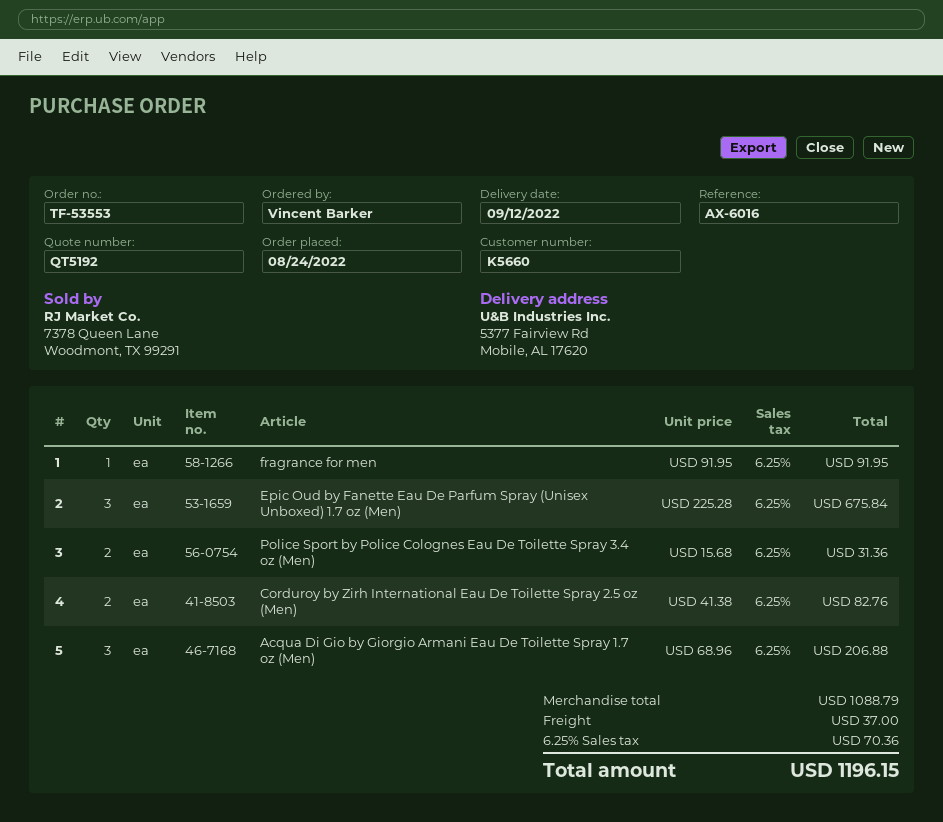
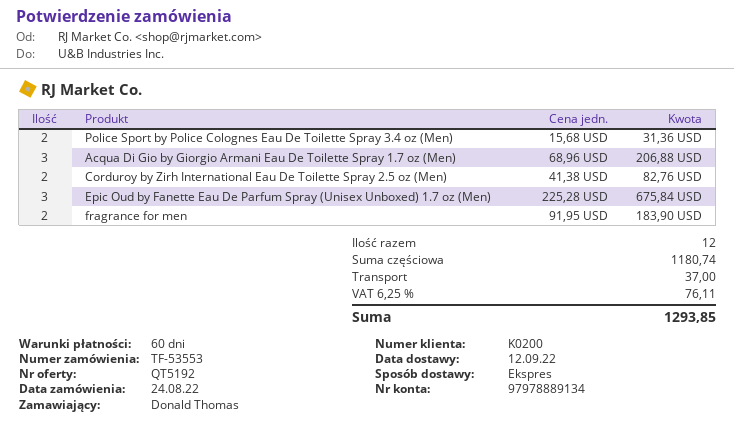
customer number: K5660 -> K0200
ordered by: Vincent Barker -> Donald Thomas
fragrance for men: 1 x 91.95 = 91.95 -> 2 x 91.95 = 183.90
subtotal: 1088.79 -> 1180.74
tax: 6.25% = 70.36 -> 6.25% = 76.11
total: 1196.15 -> 1293.85

